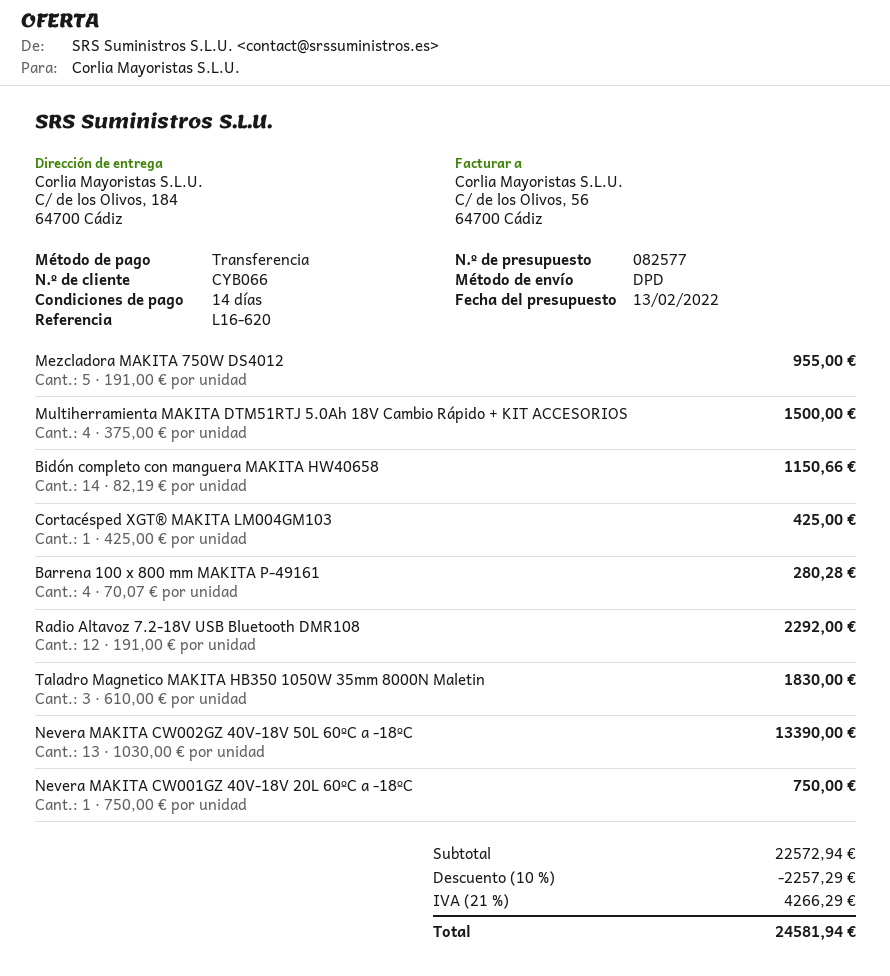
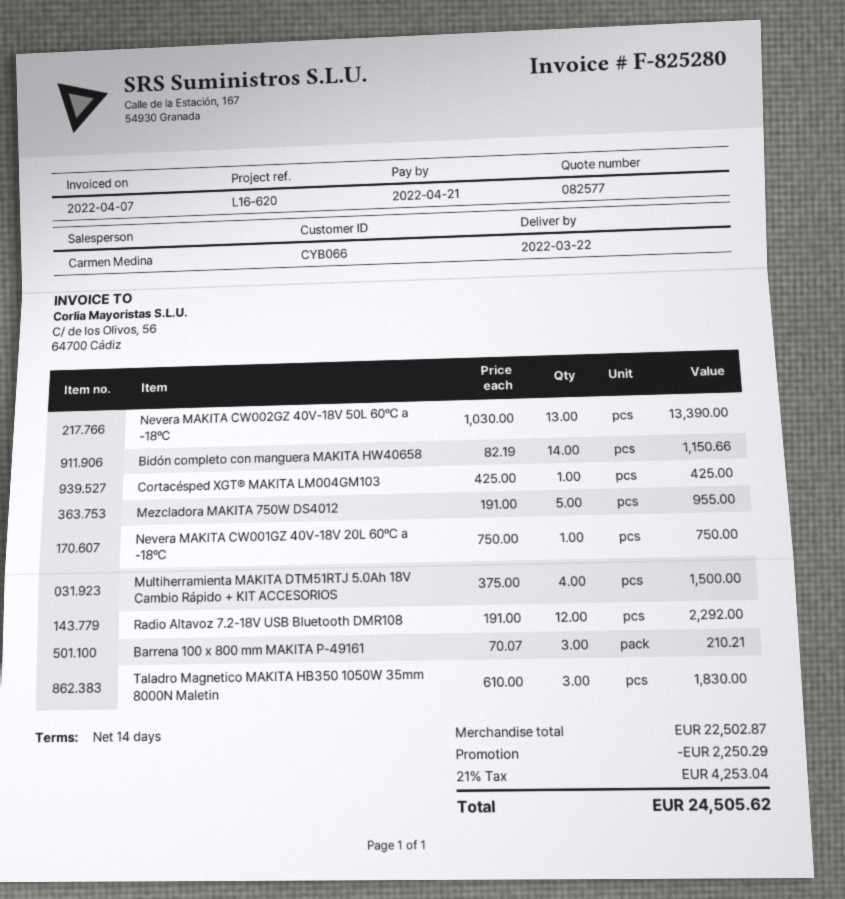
Barrena 100 x 800 mm MAKITA P-49161: 4 x 70.07 = 280.28 -> 3 x 70.07 = 210.21
subtotal: 22572.94 -> 22502.87
discount: 2257.29 -> 2250.29
tax: 21% = 4266.29 -> 21% = 4253.04
total: 24581.94 -> 24505.62

